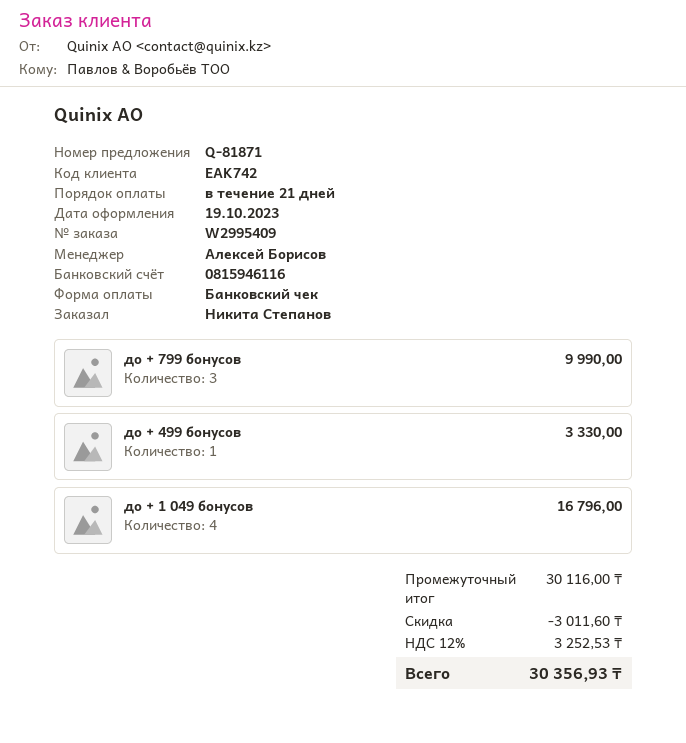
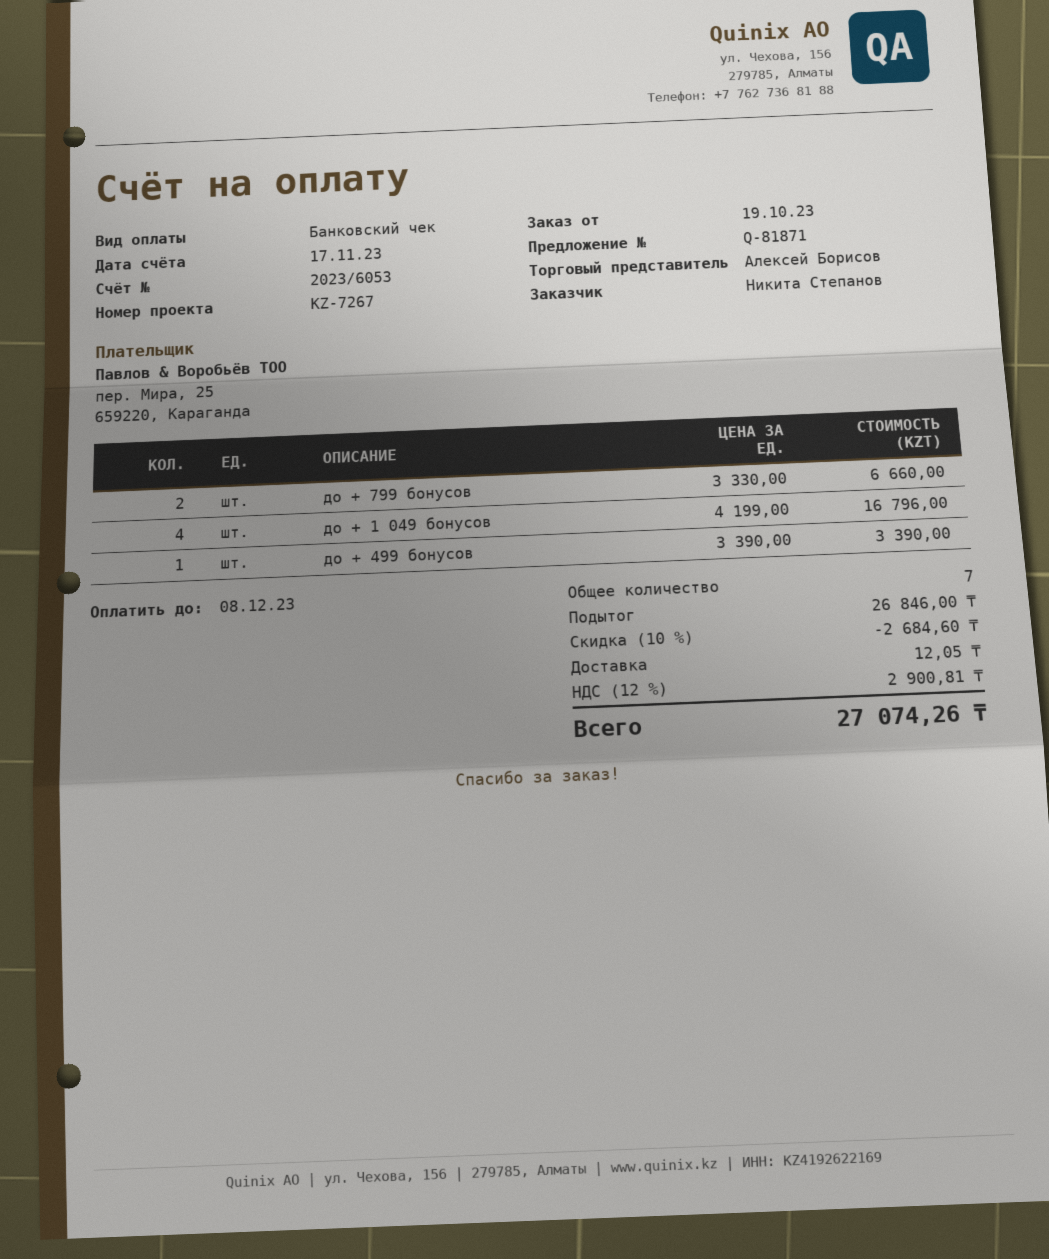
до + 799 бонусов: 3 for 9990.00 -> 2 for 6660.00
до + 499 бонусов: 1 for 3330.00 -> 1 for 3390.00
subtotal: 30116.00 -> 26846.00
discount: 3011.60 -> 2684.60
shipping: none -> 12.05
tax: 12% = 3252.53 -> 12% = 2900.81
total: 30356.93 -> 27074.26

